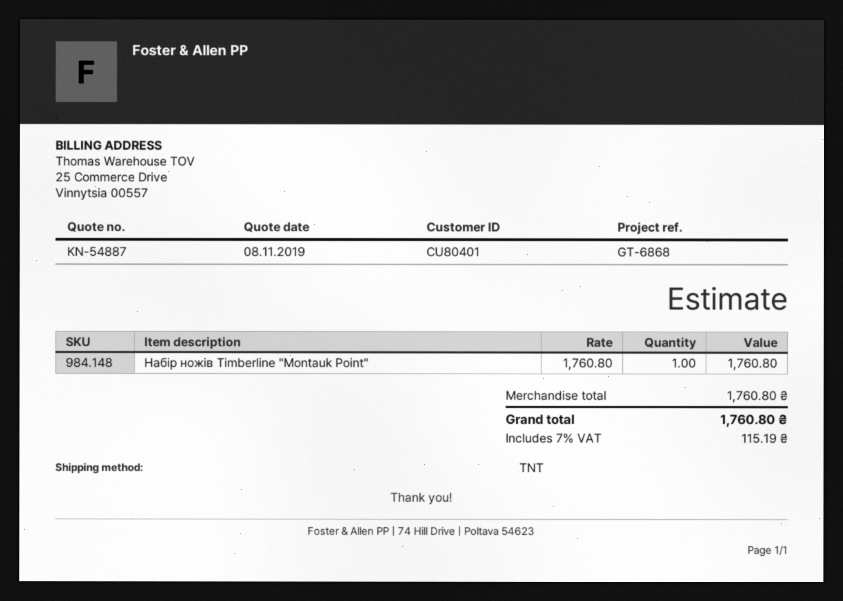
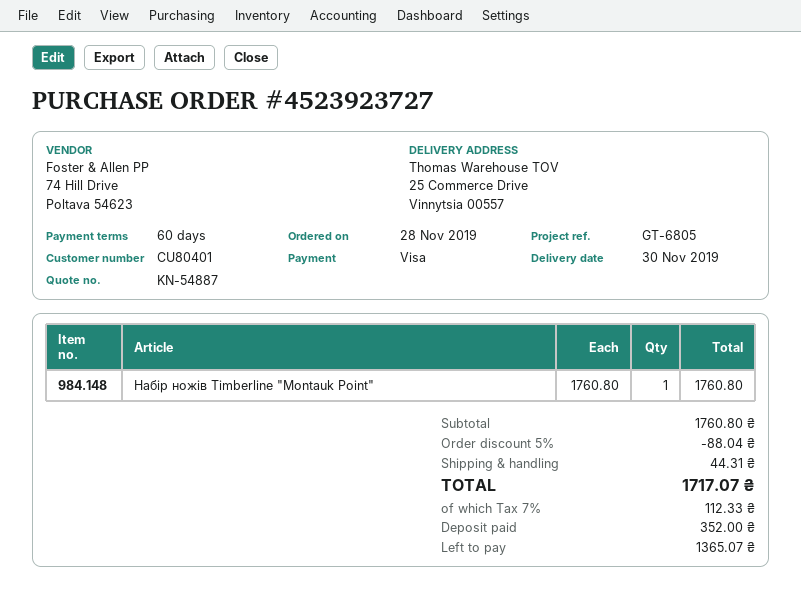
reference: GT-6868 -> GT-6805
discount: none -> 5% = 88.04
shipping: none -> 44.31
tax: 7% = 115.19 -> 7% = 112.33
total: 1760.80 -> 1717.07

